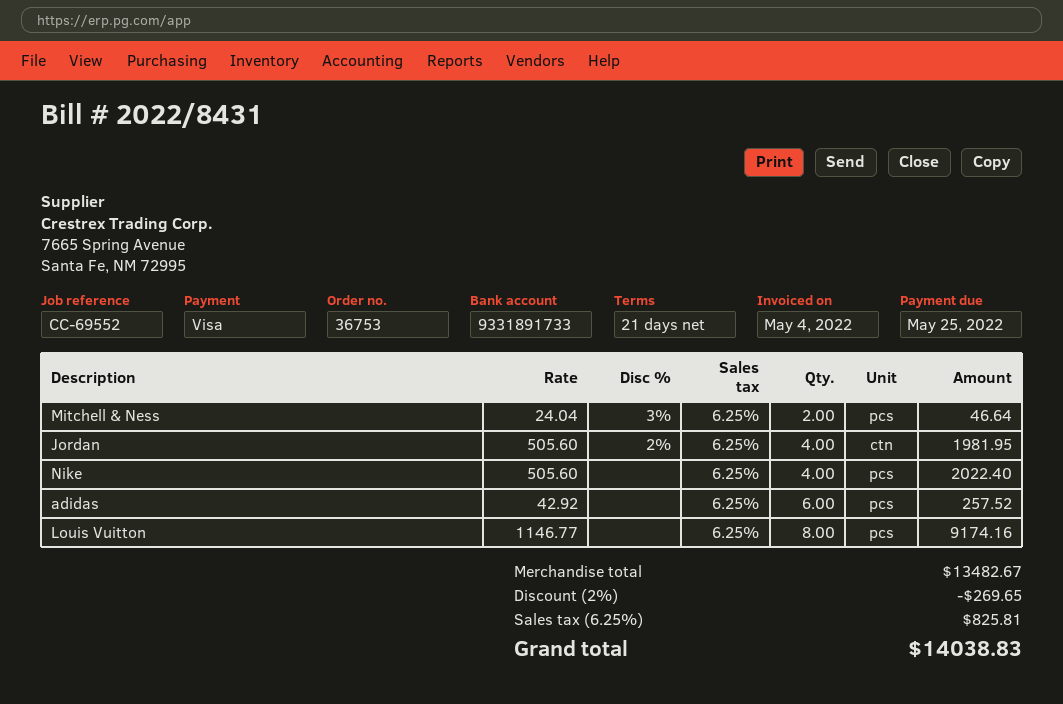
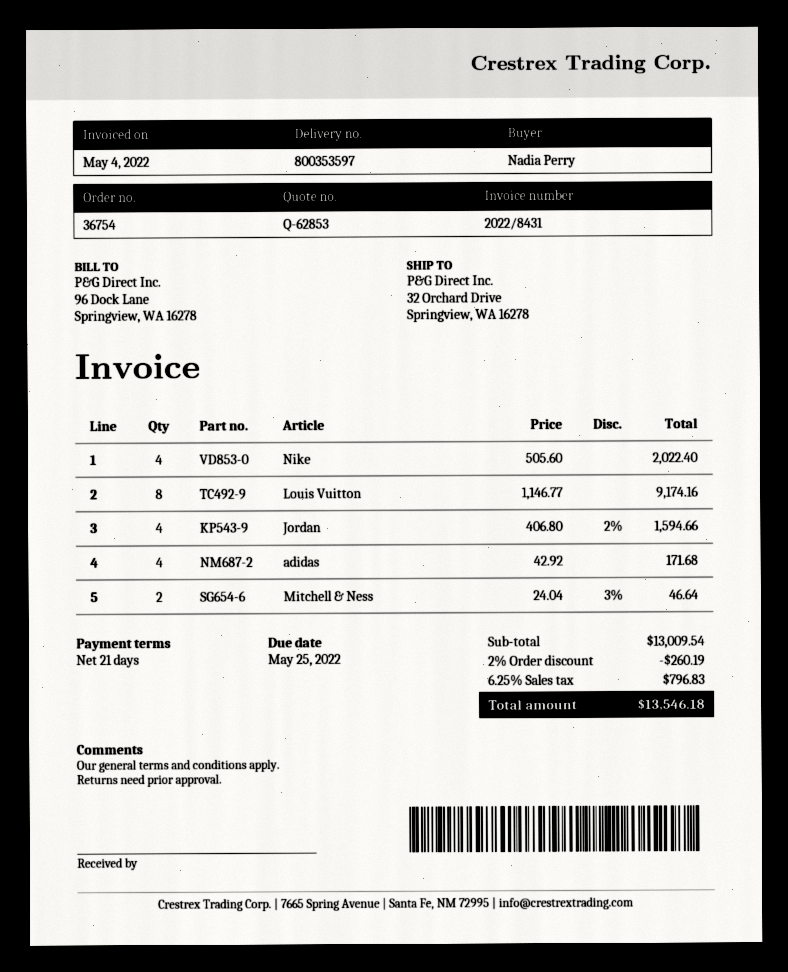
order number: 36753 -> 36754
Jordan: 4 x 505.60 - 2% = 1981.95 -> 4 x 406.80 - 2% = 1594.66
adidas: 6 x 42.92 = 257.52 -> 4 x 42.92 = 171.68
subtotal: 13482.67 -> 13009.54
discount: 2% = 269.65 -> 2% = 260.19
tax: 6.25% = 825.81 -> 6.25% = 796.83
total: 14038.83 -> 13546.18

